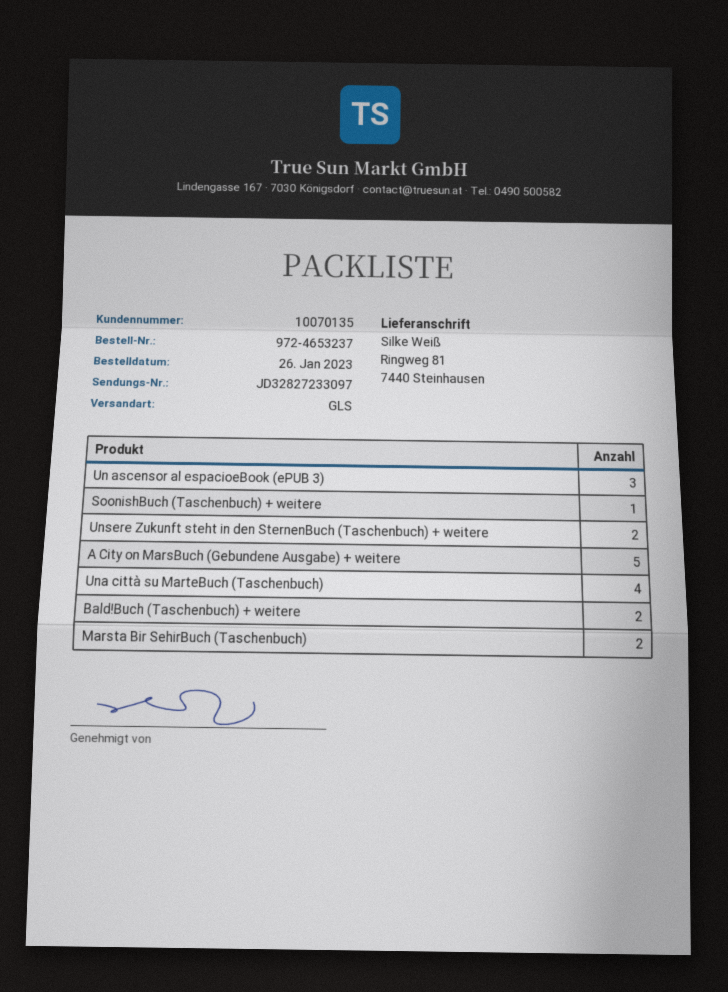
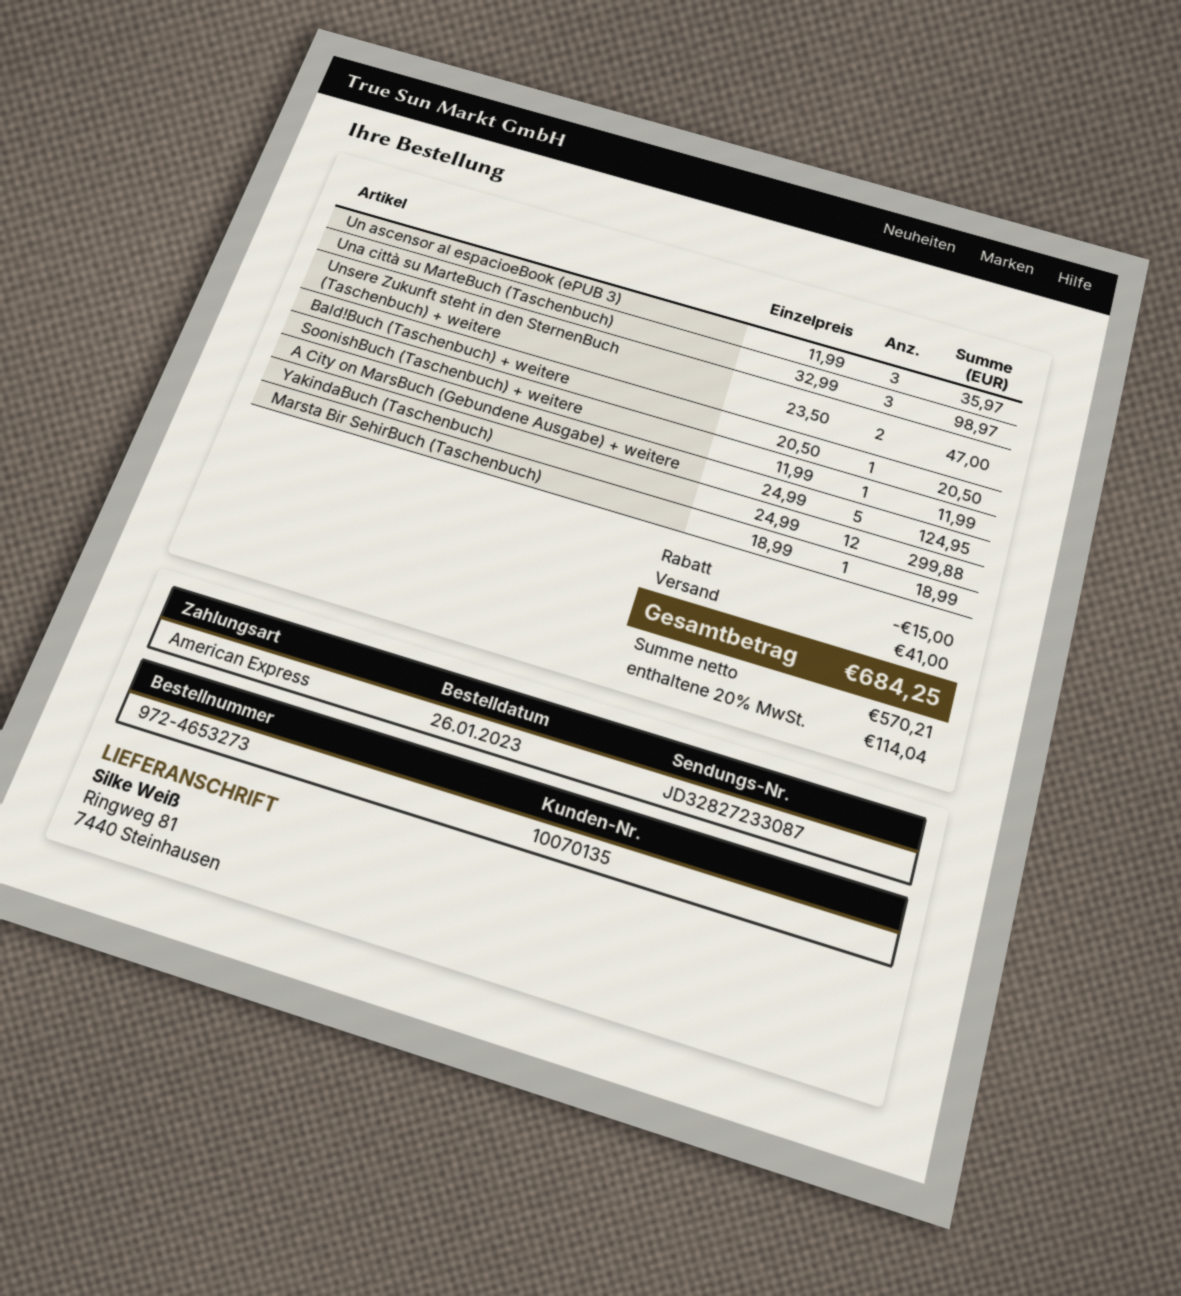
order number: 972-4653237 -> 972-4653273
tracking number: JD32827233097 -> JD32827233087
Una città su MarteBuch (Taschenbuch): 4 -> 3
Bald!Buch (Taschenbuch) + weitere: 2 -> 1
Marsta Bir SehirBuch (Taschenbuch): 2 -> 1
YakindaBuch (Taschenbuch): none -> 12

